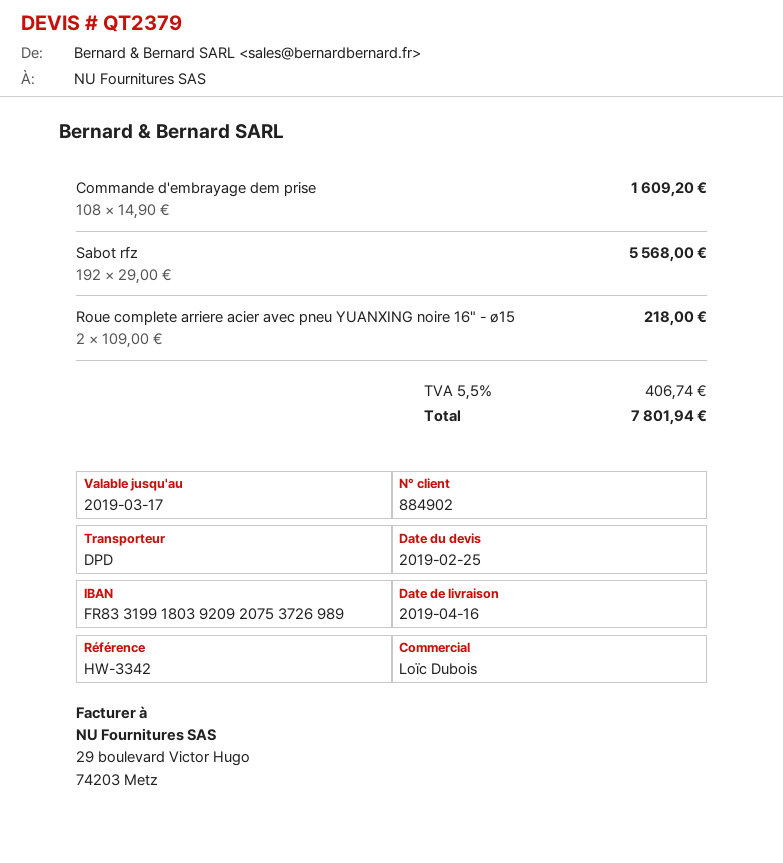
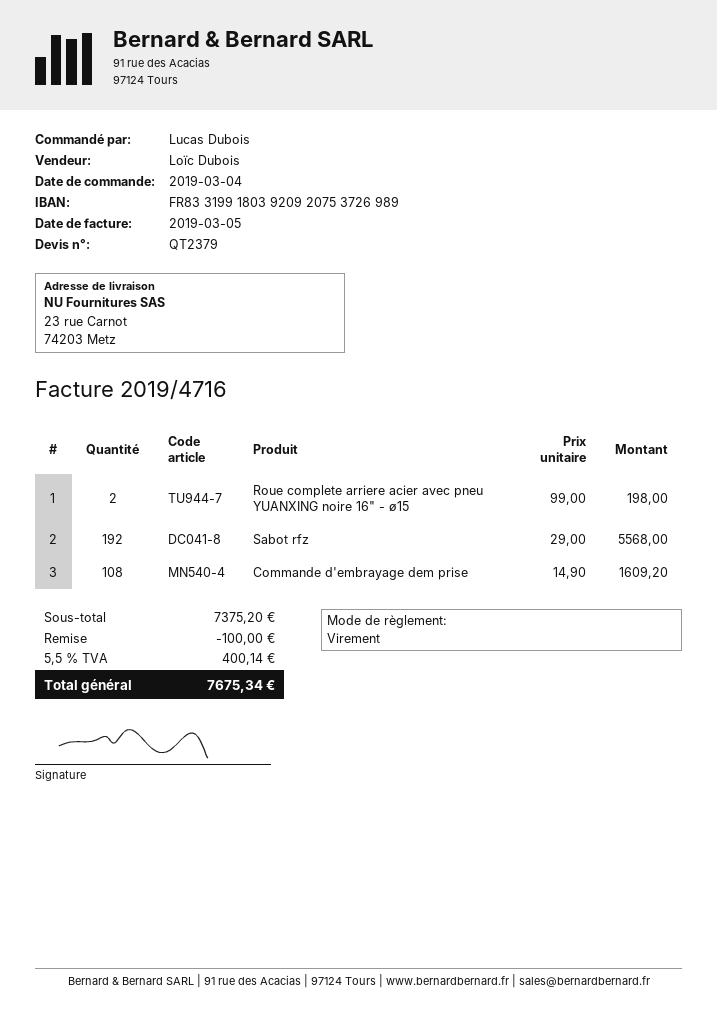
Roue complete arriere acier avec pneu YUANXING noire 16" - ø15: 2 x 109.00 = 218.00 -> 2 x 99.00 = 198.00
discount: none -> 100.00
tax: 5.5% = 406.74 -> 5.5% = 400.14
total: 7801.94 -> 7675.34

